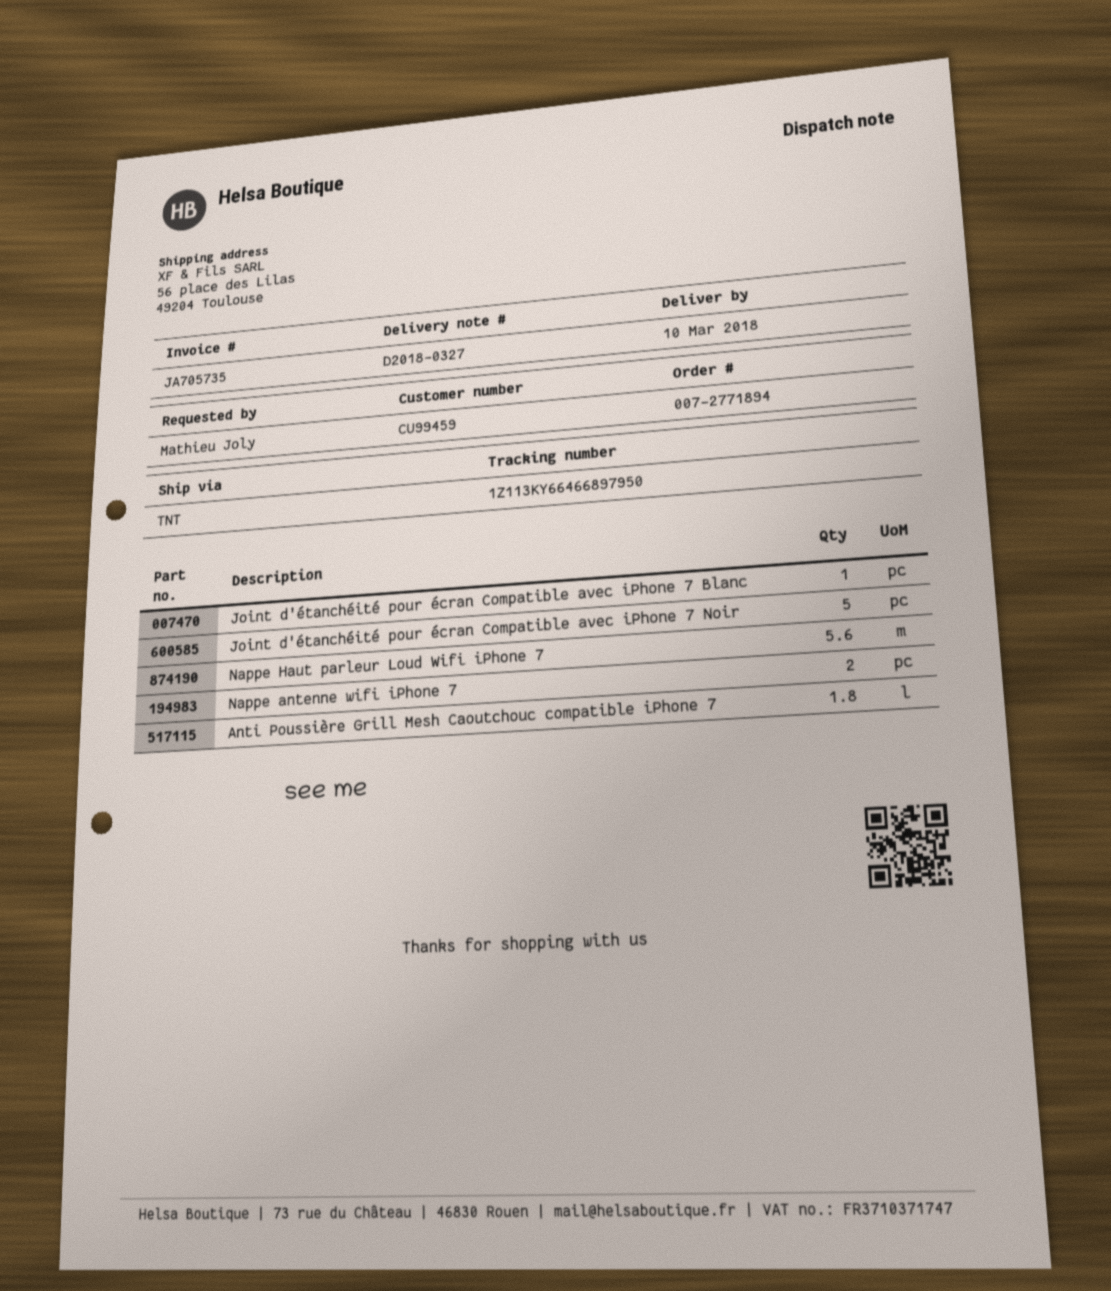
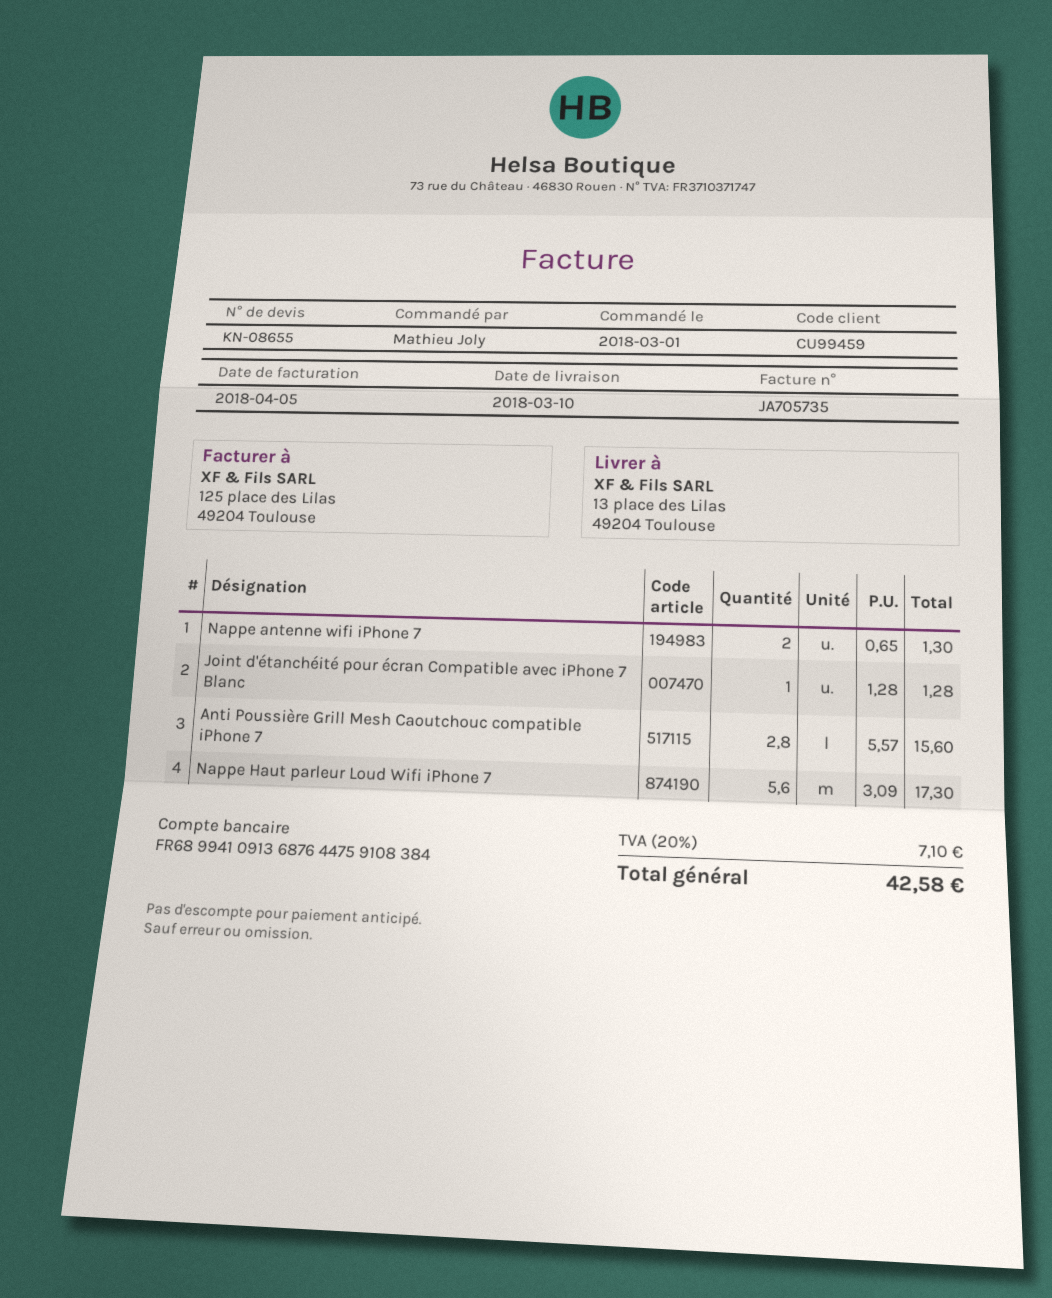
ship to: 56 place des Lilas, 49204 Toulouse -> 13 place des Lilas, 49204 Toulouse
Joint d'étanchéité pour écran Compatible avec iPhone 7 Noir: 5 -> none
Anti Poussière Grill Mesh Caoutchouc compatible iPhone 7: 1.8 -> 2.8

